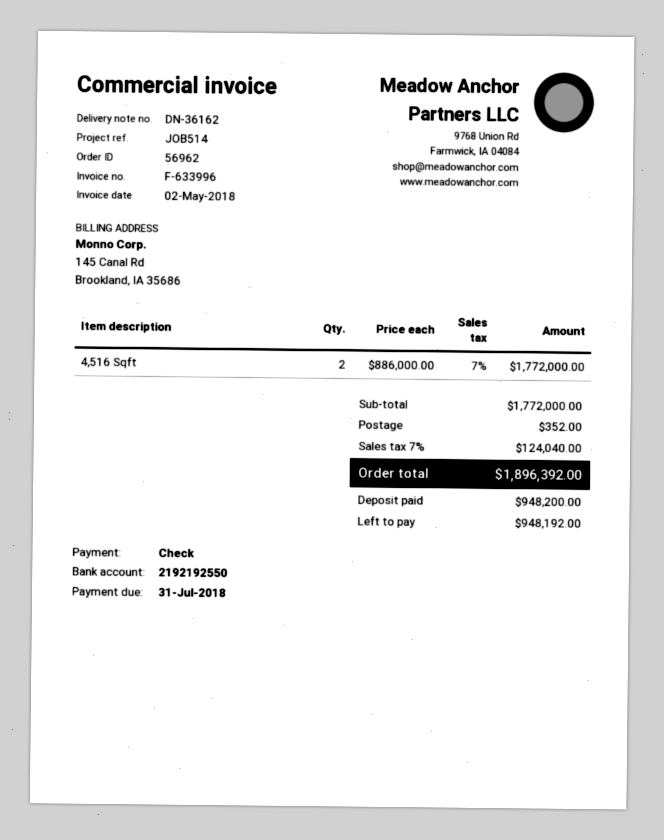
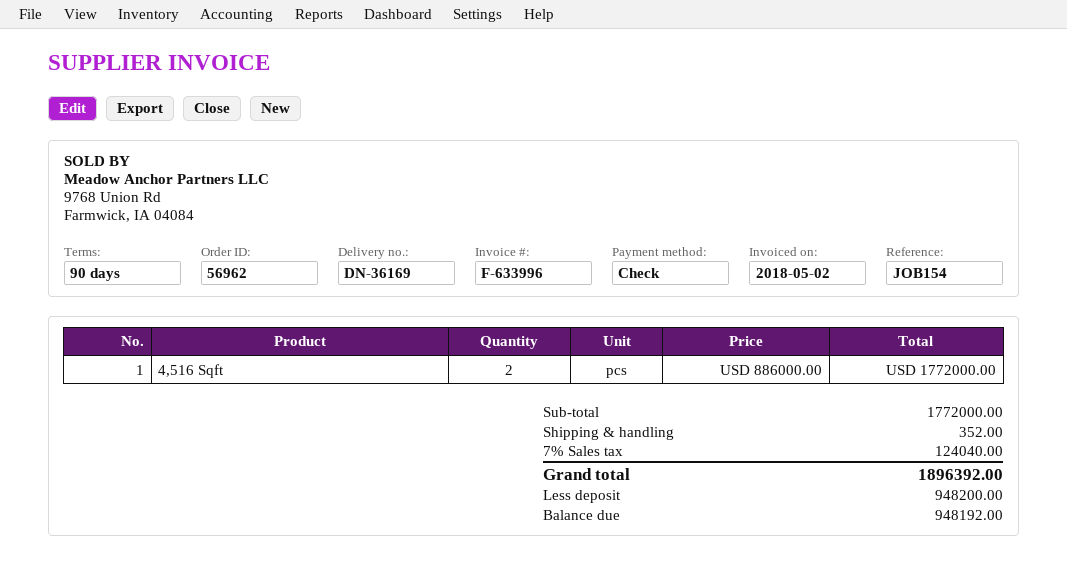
delivery note number: DN-36162 -> DN-36169
reference: JOB514 -> JOB154

